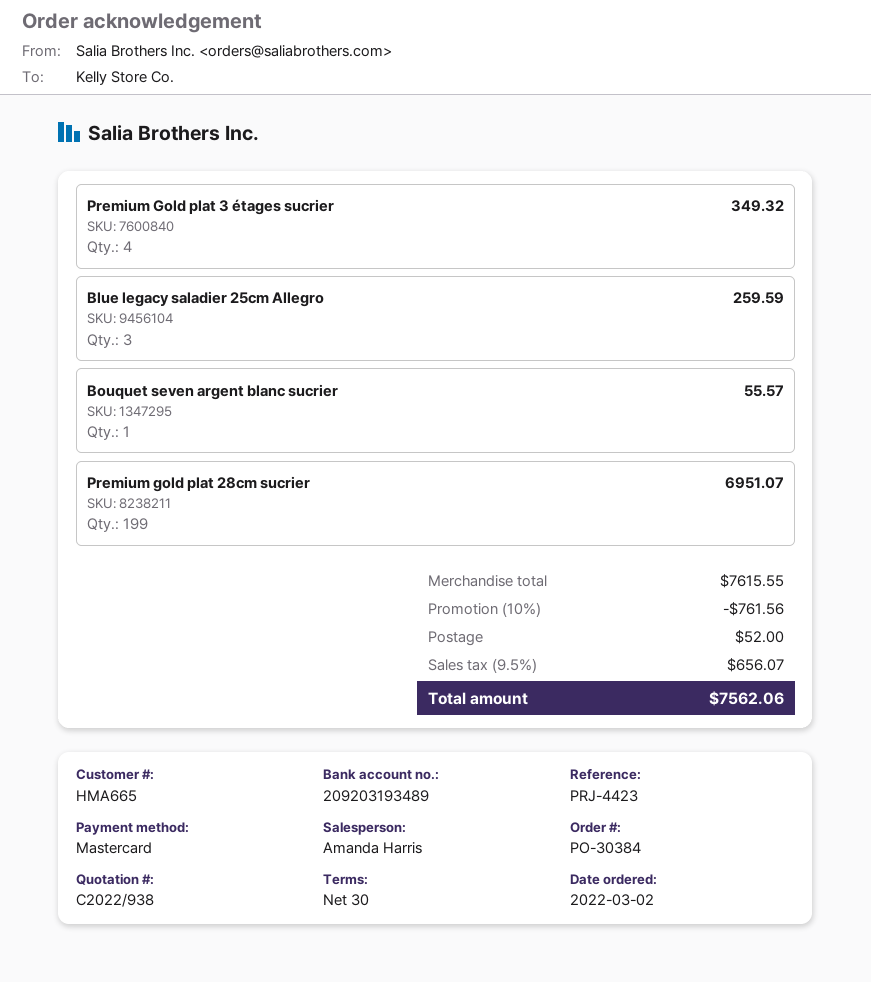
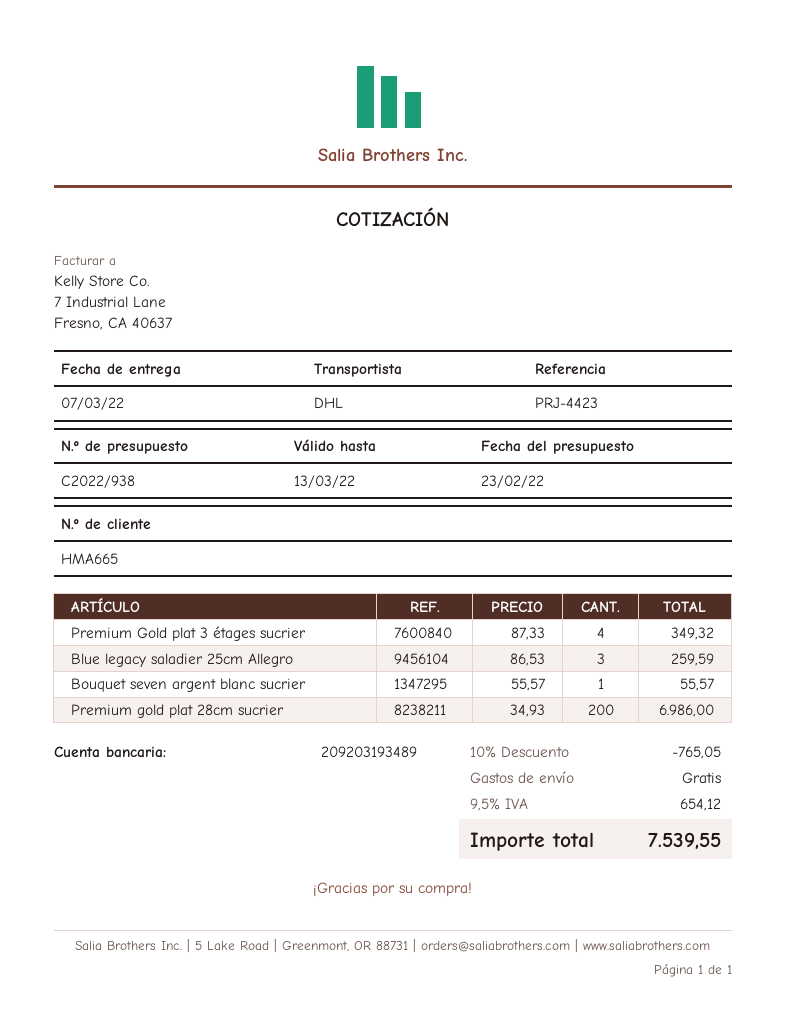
Premium gold plat 28cm sucrier: 199 for 6951.07 -> 200 for 6986.00
discount: 10% = 761.56 -> 10% = 765.05
shipping: 52.00 -> 0.00
tax: 9.5% = 656.07 -> 9.5% = 654.12
total: 7562.06 -> 7539.55

